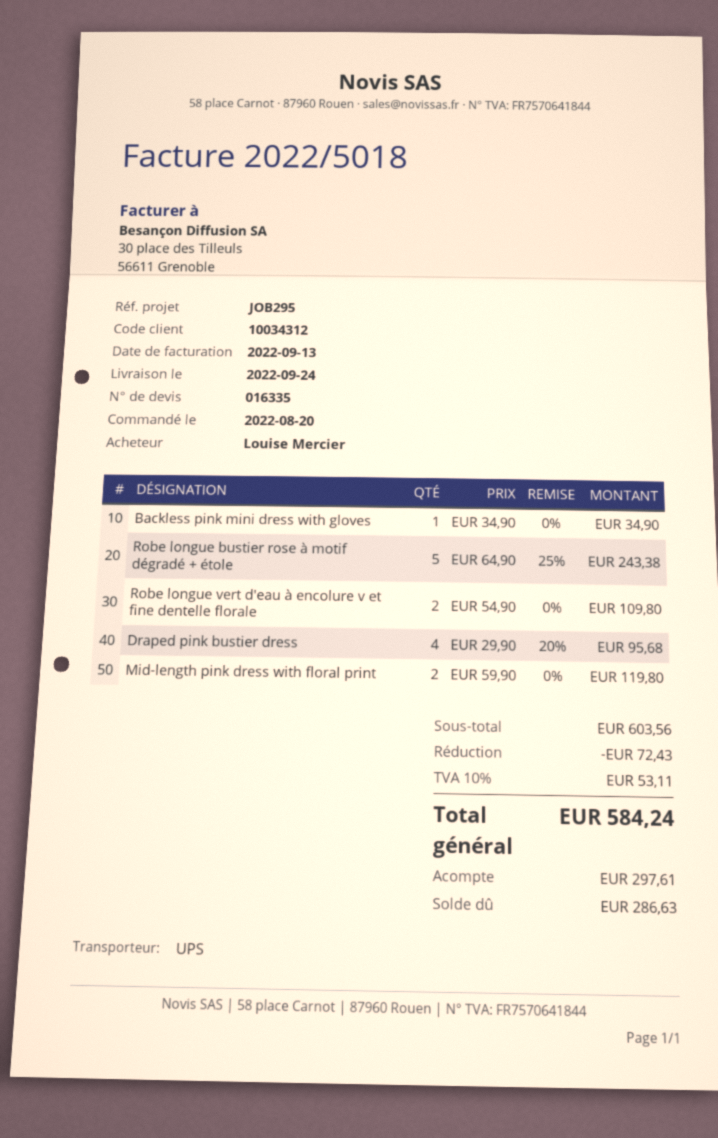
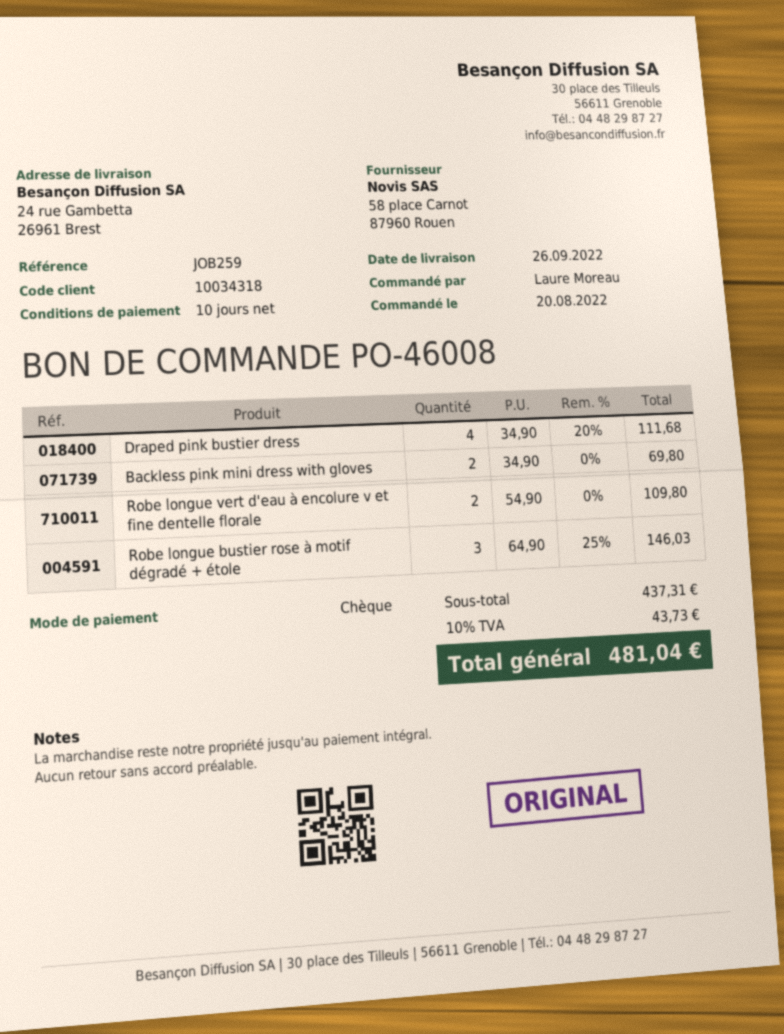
delivery date: 2022-09-24 -> 2022-09-26
customer number: 10034312 -> 10034318
reference: JOB295 -> JOB259
ordered by: Louise Mercier -> Laure Moreau
Backless pink mini dress with gloves: 1 x 34.90 = 34.90 -> 2 x 34.90 = 69.80
Robe longue bustier rose à motif dégradé + étole: 5 x 64.90 - 25% = 243.38 -> 3 x 64.90 - 25% = 146.03
Draped pink bustier dress: 4 x 29.90 - 20% = 95.68 -> 4 x 34.90 - 20% = 111.68
Mid-length pink dress with floral print: 2 x 59.90 = 119.80 -> none
subtotal: 603.56 -> 437.31
discount: 72.43 -> none
tax: 10% = 53.11 -> 10% = 43.73
total: 584.24 -> 481.04

